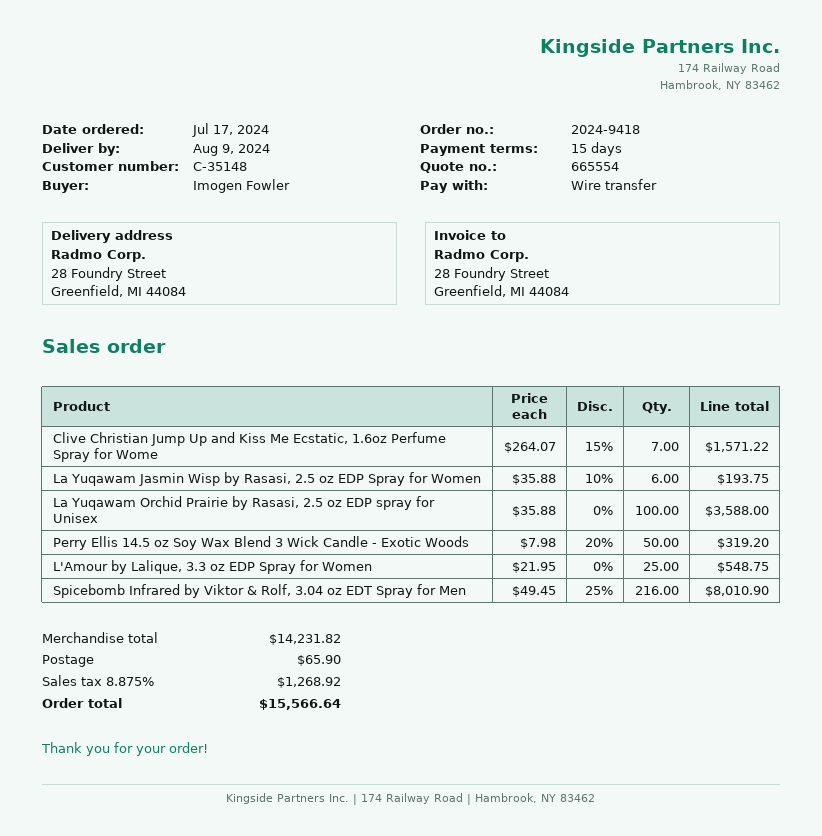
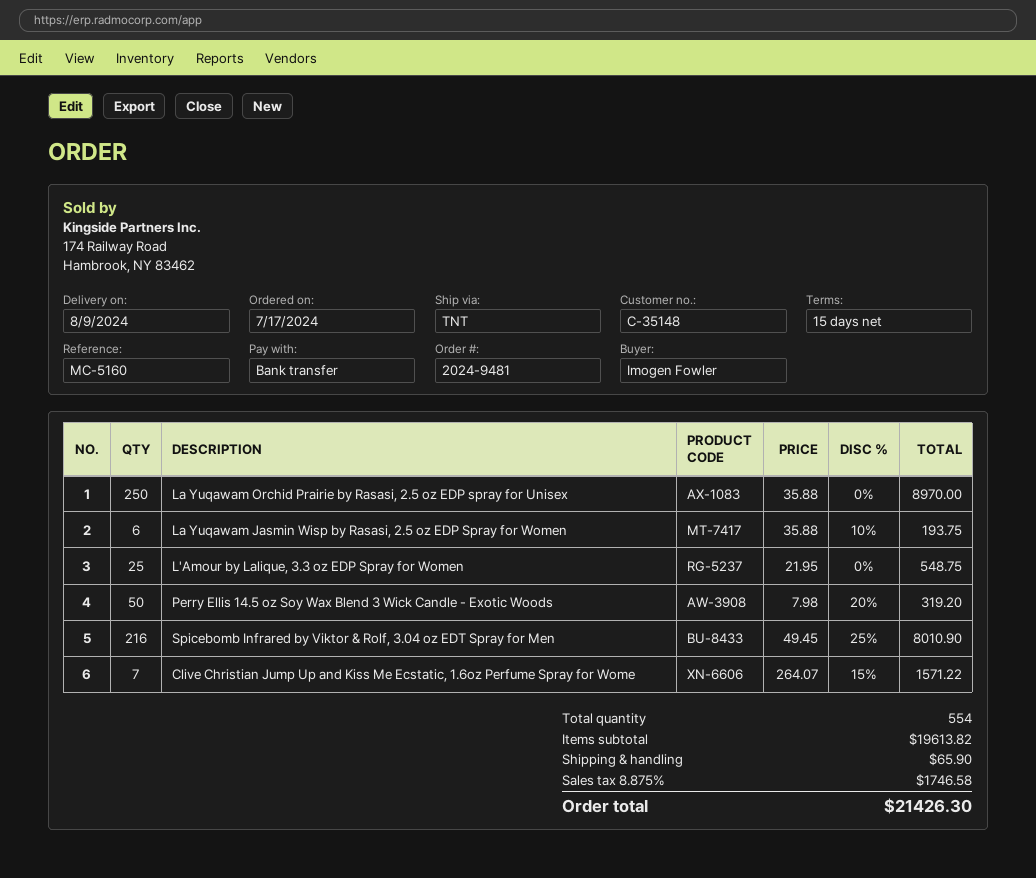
order number: 2024-9418 -> 2024-9481
La Yuqawam Orchid Prairie by Rasasi, 2.5 oz EDP spray for Unisex: 100 x 35.88 = 3588.00 -> 250 x 35.88 = 8970.00
subtotal: 14231.82 -> 19613.82
tax: 8.875% = 1268.92 -> 8.875% = 1746.58
total: 15566.64 -> 21426.30

